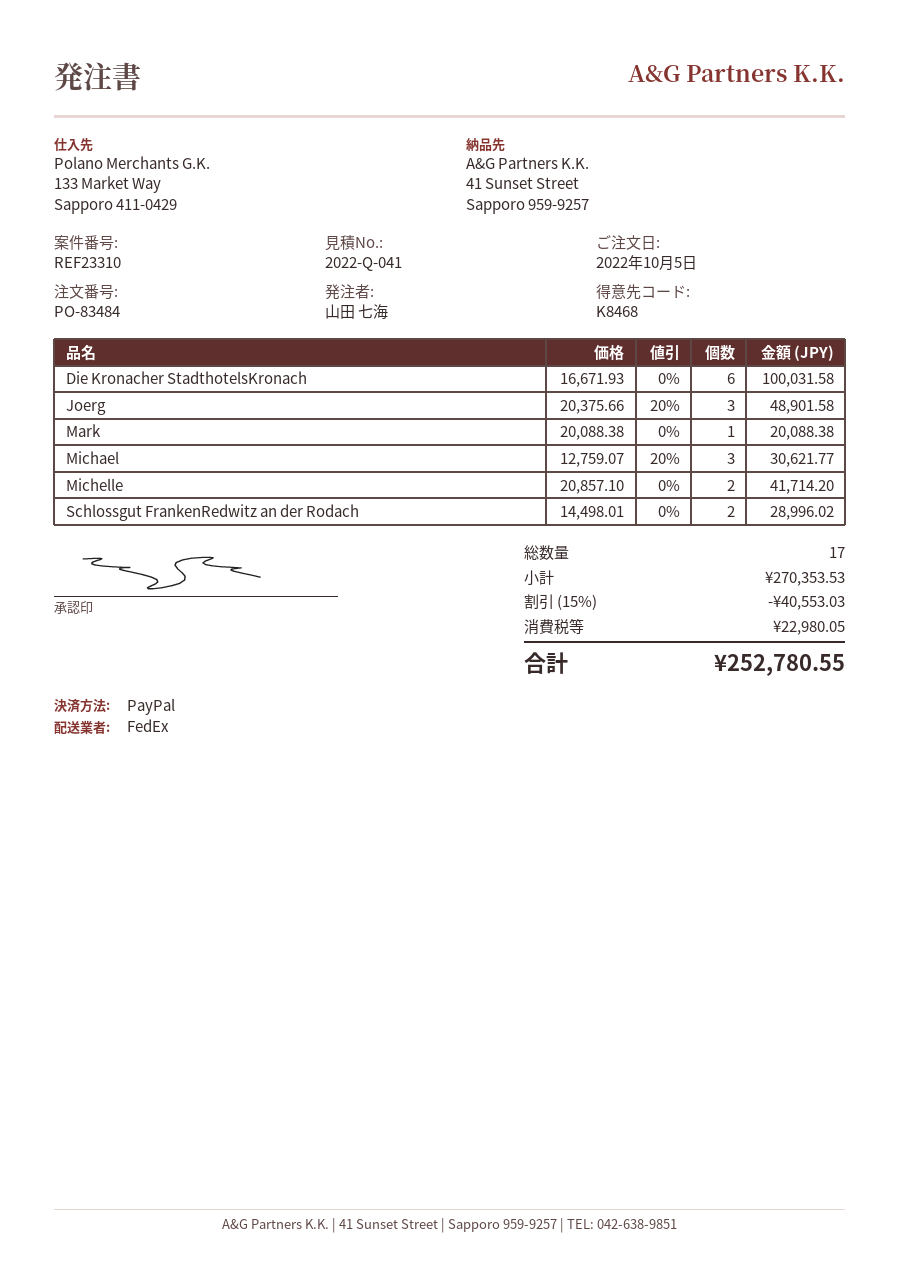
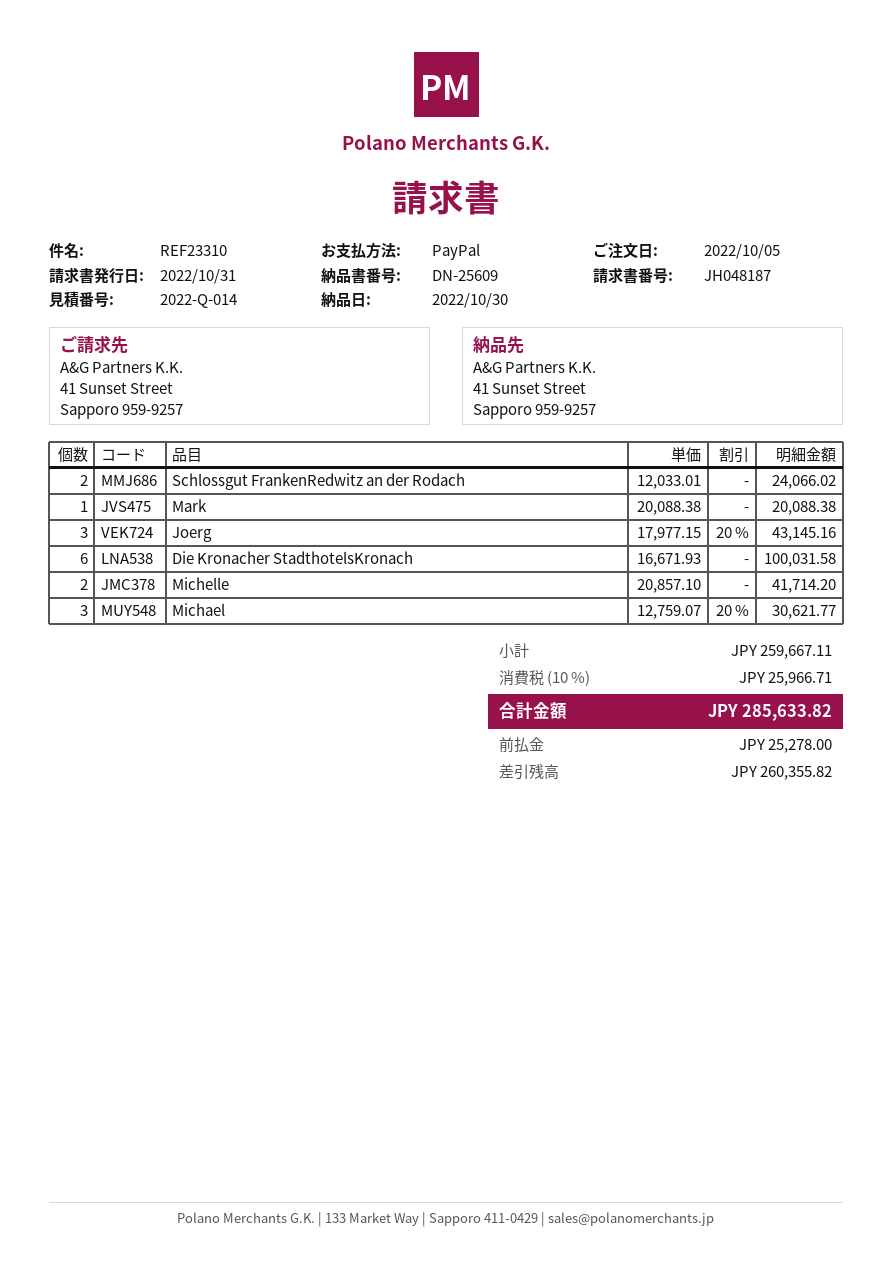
quote number: 2022-Q-041 -> 2022-Q-014
Joerg: 3 x 20375.66 - 20% = 48901.58 -> 3 x 17977.15 - 20% = 43145.16
Schlossgut FrankenRedwitz an der Rodach: 2 x 14498.01 = 28996.02 -> 2 x 12033.01 = 24066.02
subtotal: 270353.53 -> 259667.11
discount: 15% = 40553.03 -> none
tax: 22980.05 -> 25966.71
total: 252780.55 -> 285633.82

